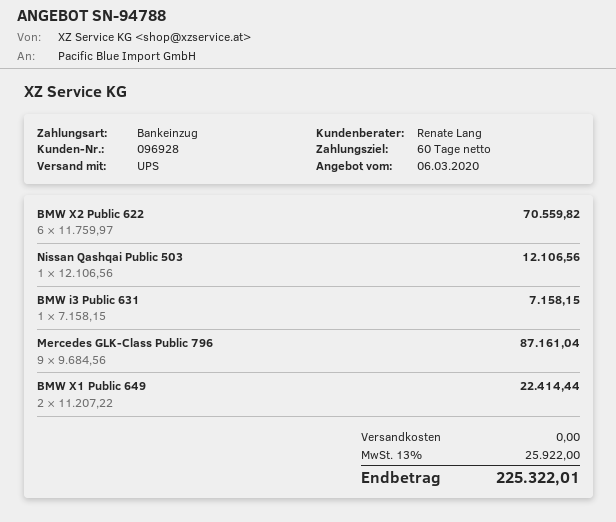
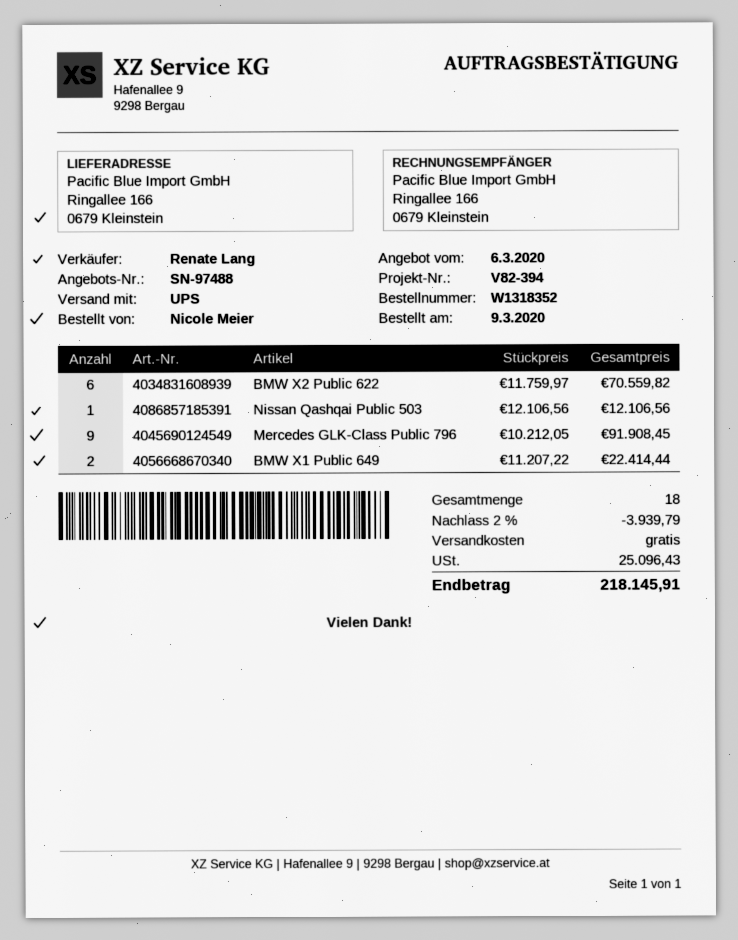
quote number: SN-94788 -> SN-97488
BMW i3 Public 631: 1 x 7158.15 = 7158.15 -> none
Mercedes GLK-Class Public 796: 9 x 9684.56 = 87161.04 -> 9 x 10212.05 = 91908.45
discount: none -> 2% = 3939.79
tax: 25922.00 -> 25096.43
total: 225322.01 -> 218145.91

